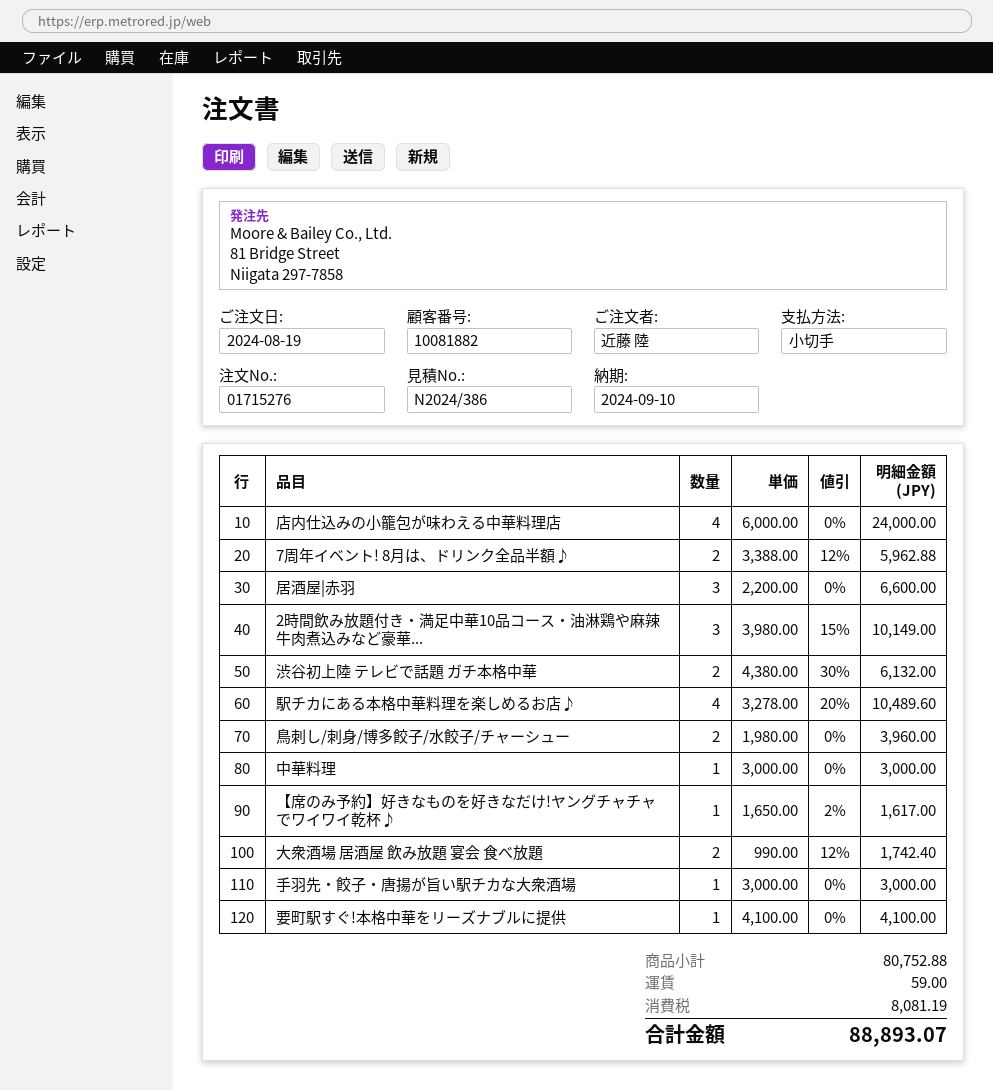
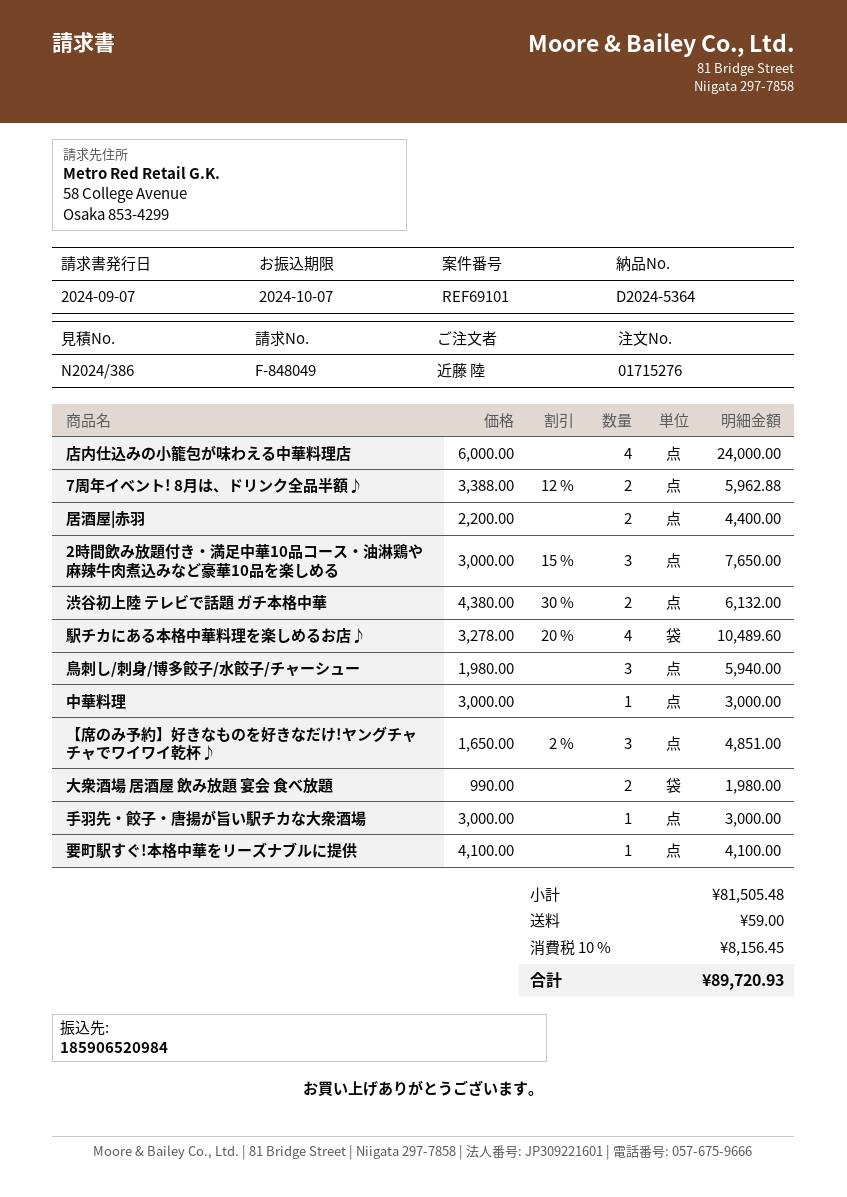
居酒屋|赤羽: 3 x 2200.00 = 6600.00 -> 2 x 2200.00 = 4400.00
2時間飲み放題付き・満足中華10品コース・油淋鶏や麻辣牛肉煮込みなど豪華...: 3 x 3980.00 - 15% = 10149.00 -> 3 x 3000.00 - 15% = 7650.00
鳥刺し/刺身/博多餃子/水餃子/チャーシュー: 2 x 1980.00 = 3960.00 -> 3 x 1980.00 = 5940.00
【席のみ予約】好きなものを好きなだけ!ヤングチャチャでワイワイ乾杯♪: 1 x 1650.00 - 2% = 1617.00 -> 3 x 1650.00 - 2% = 4851.00
大衆酒場 居酒屋 飲み放題 宴会 食べ放題: 2 x 990.00 - 12% = 1742.40 -> 2 x 990.00 = 1980.00
subtotal: 80752.88 -> 81505.48
tax: 8081.19 -> 8156.45
total: 88893.07 -> 89720.93

